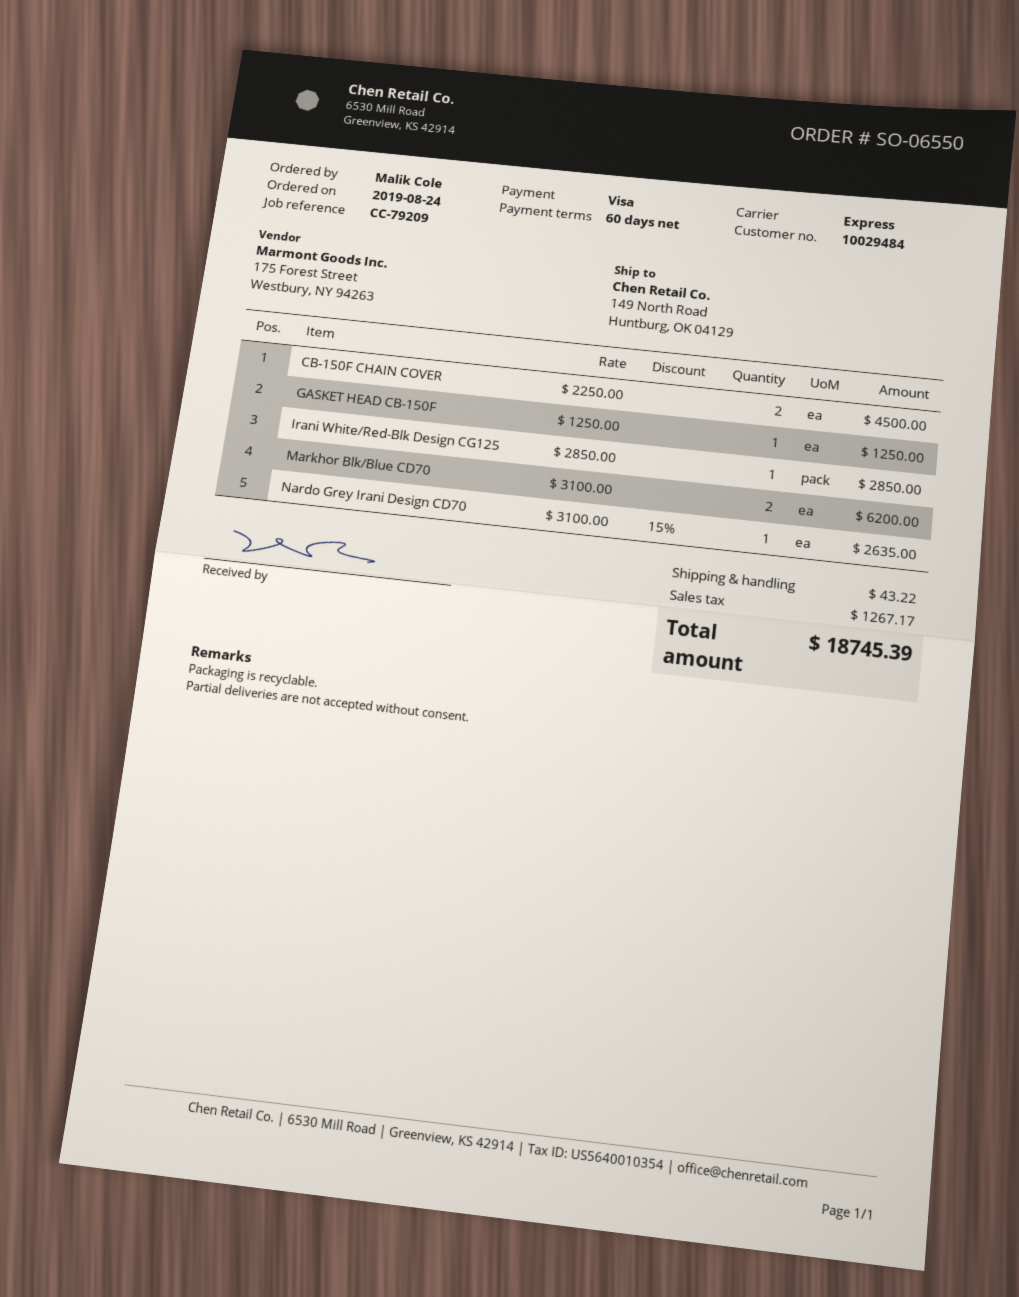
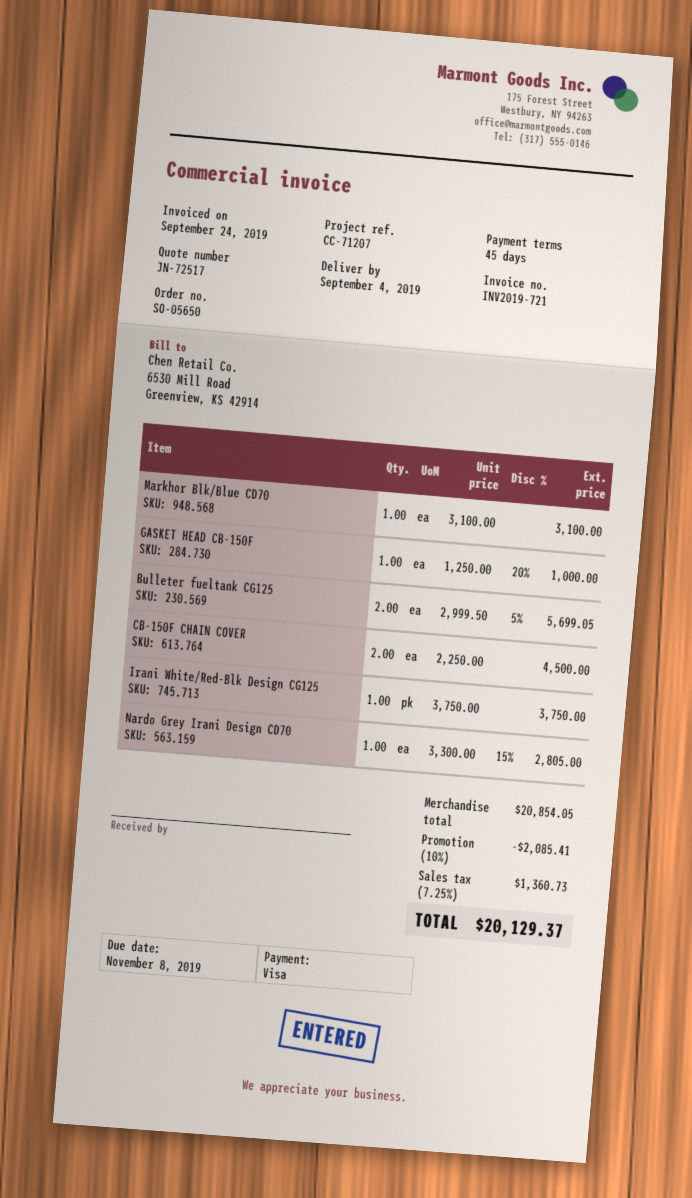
order number: SO-06550 -> SO-05650
payment terms: 60 days -> 45 days
reference: CC-79209 -> CC-71207
GASKET HEAD CB-150F: 1 x 1250.00 = 1250.00 -> 1 x 1250.00 - 20% = 1000.00
Irani White/Red-Blk Design CG125: 1 x 2850.00 = 2850.00 -> 1 x 3750.00 = 3750.00
Markhor Blk/Blue CD70: 2 x 3100.00 = 6200.00 -> 1 x 3100.00 = 3100.00
Nardo Grey Irani Design CD70: 1 x 3100.00 - 15% = 2635.00 -> 1 x 3300.00 - 15% = 2805.00
Bulleter fueltank CG125: none -> 2 x 2999.50 - 5% = 5699.05
discount: none -> 10% = 2085.41
shipping: 43.22 -> none
tax: 1267.17 -> 1360.73
total: 18745.39 -> 20129.37

